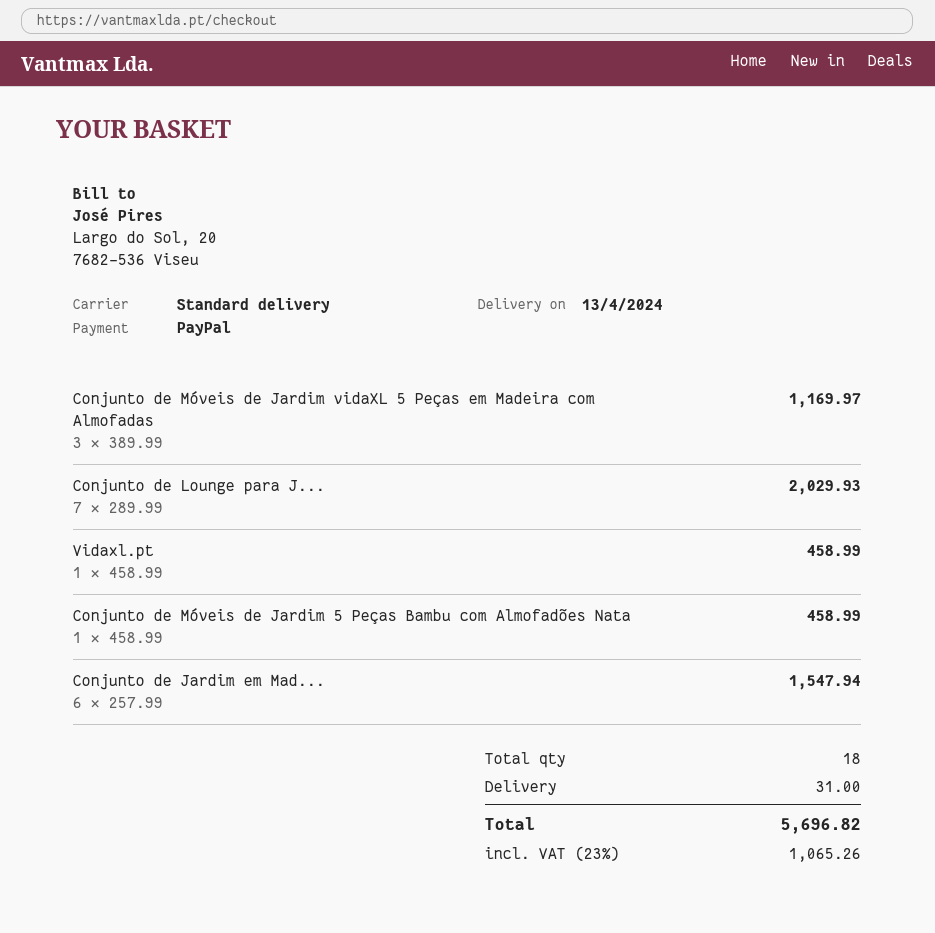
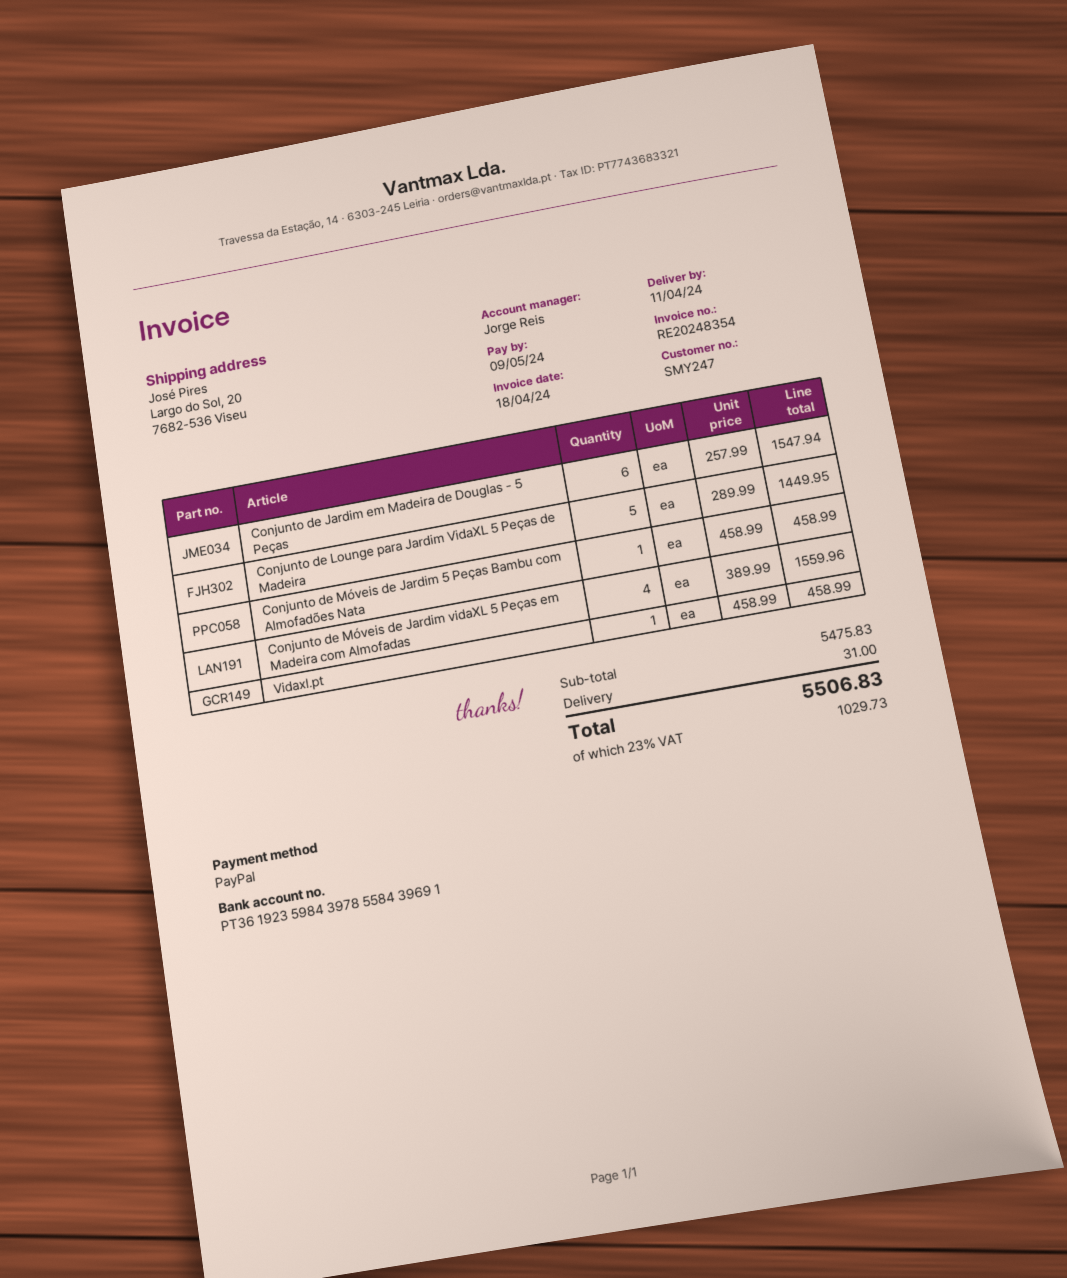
delivery date: 2024-04-13 -> 2024-04-11
Conjunto de Móveis de Jardim vidaXL 5 Peças em Madeira com Almofadas: 3 x 389.99 = 1169.97 -> 4 x 389.99 = 1559.96
Conjunto de Lounge para J...: 7 x 289.99 = 2029.93 -> 5 x 289.99 = 1449.95
tax: 23% = 1065.26 -> 23% = 1029.73
total: 5696.82 -> 5506.83

